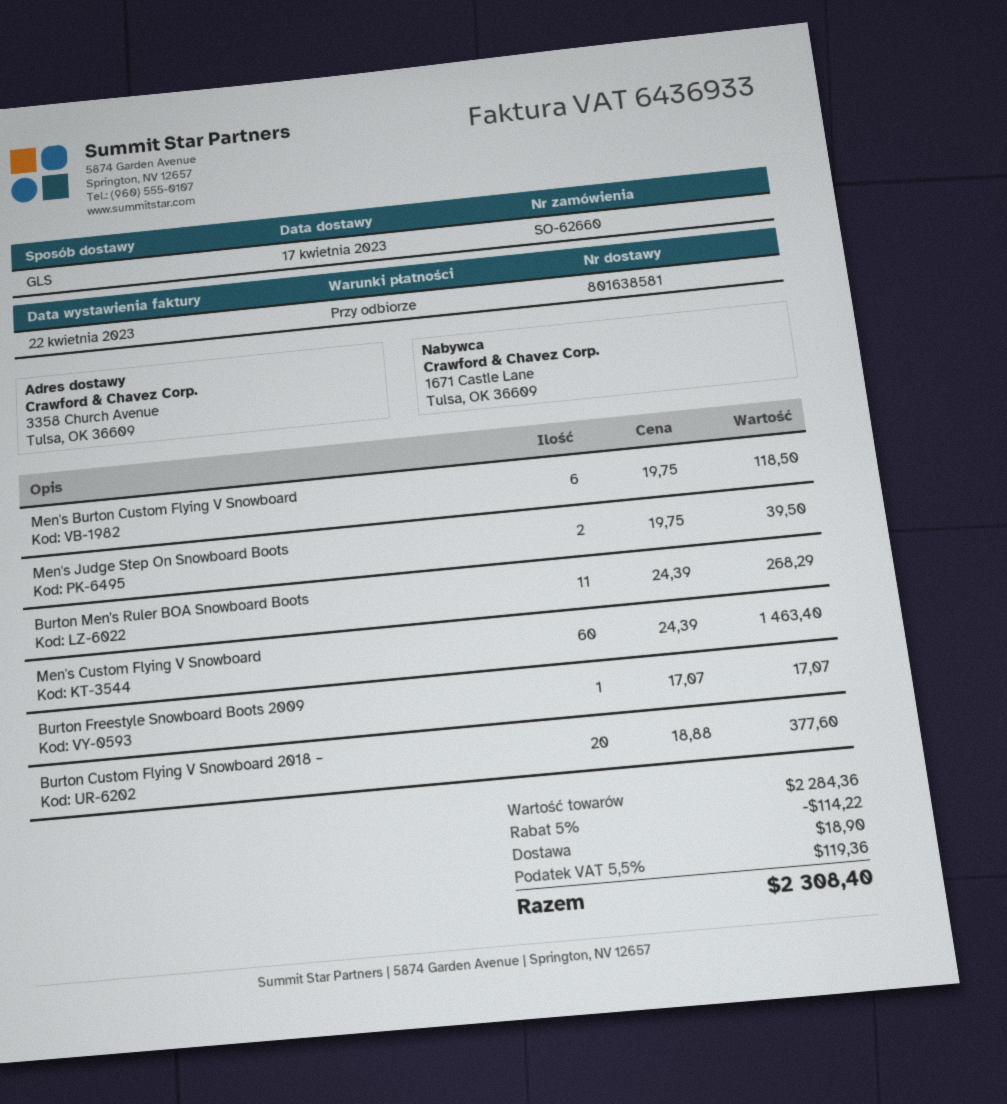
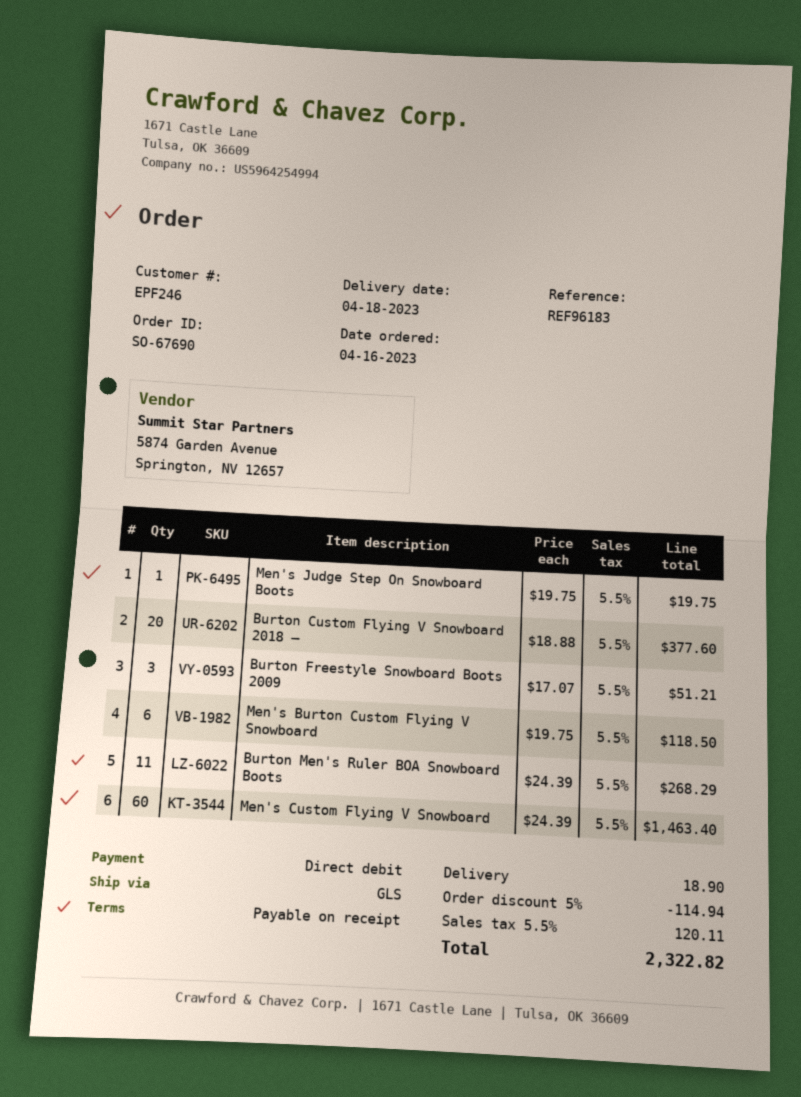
order number: SO-62660 -> SO-67690
delivery date: 2023-04-17 -> 2023-04-18
Men's Judge Step On Snowboard Boots: 2 x 19.75 = 39.50 -> 1 x 19.75 = 19.75
Burton Freestyle Snowboard Boots 2009: 1 x 17.07 = 17.07 -> 3 x 17.07 = 51.21
discount: 5% = 114.22 -> 5% = 114.94
tax: 5.5% = 119.36 -> 5.5% = 120.11
total: 2308.40 -> 2322.82

